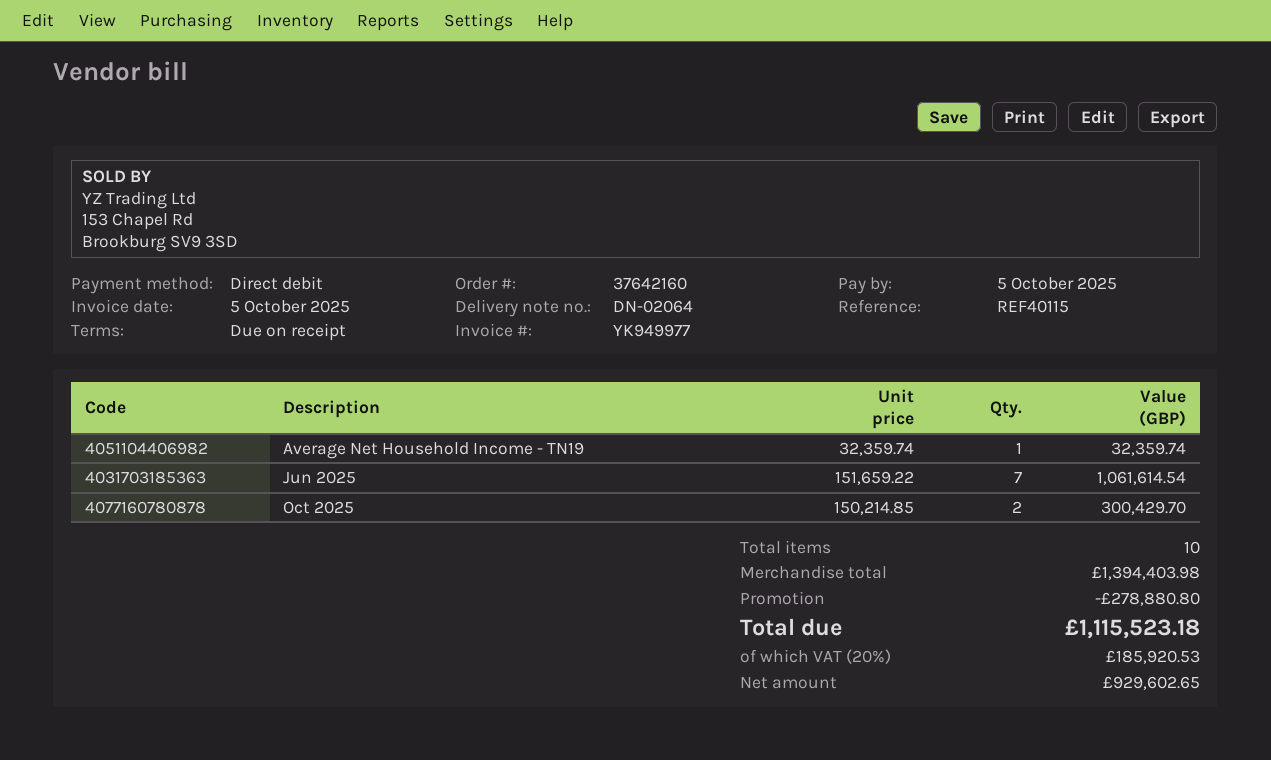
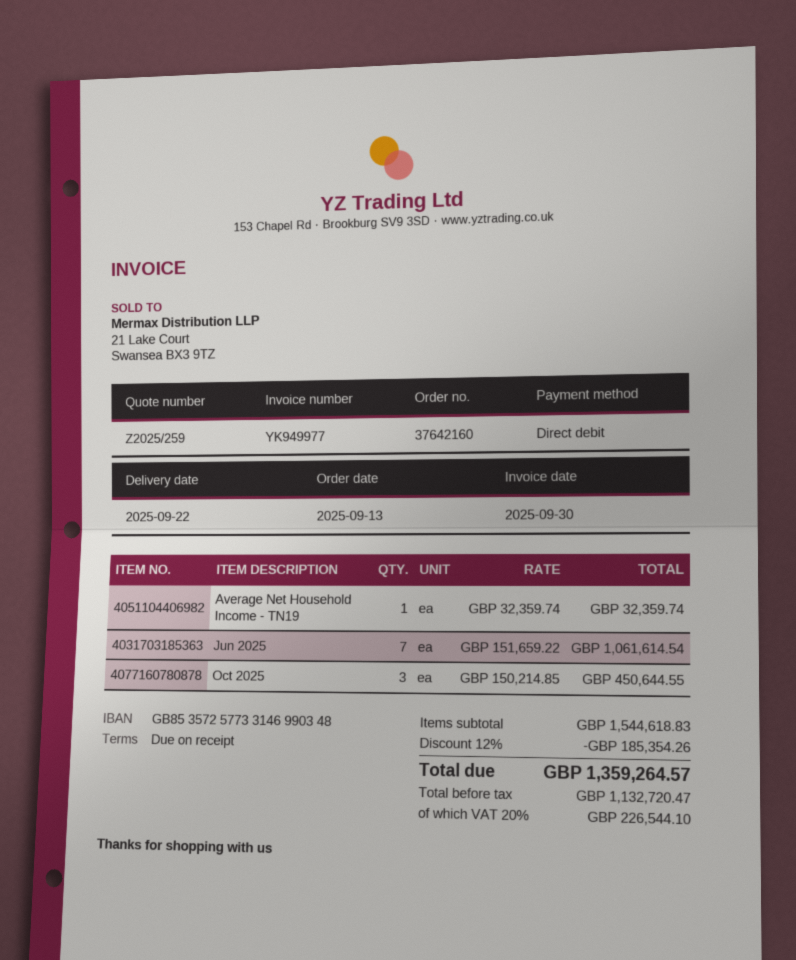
invoice date: 2025-10-05 -> 2025-09-30
Oct 2025: 2 x 150214.85 = 300429.70 -> 3 x 150214.85 = 450644.55
subtotal: 1394403.98 -> 1544618.83
discount: 278880.80 -> 185354.26
net: 929602.65 -> 1132720.47
tax: 20% = 185920.53 -> 20% = 226544.10
total: 1115523.18 -> 1359264.57

